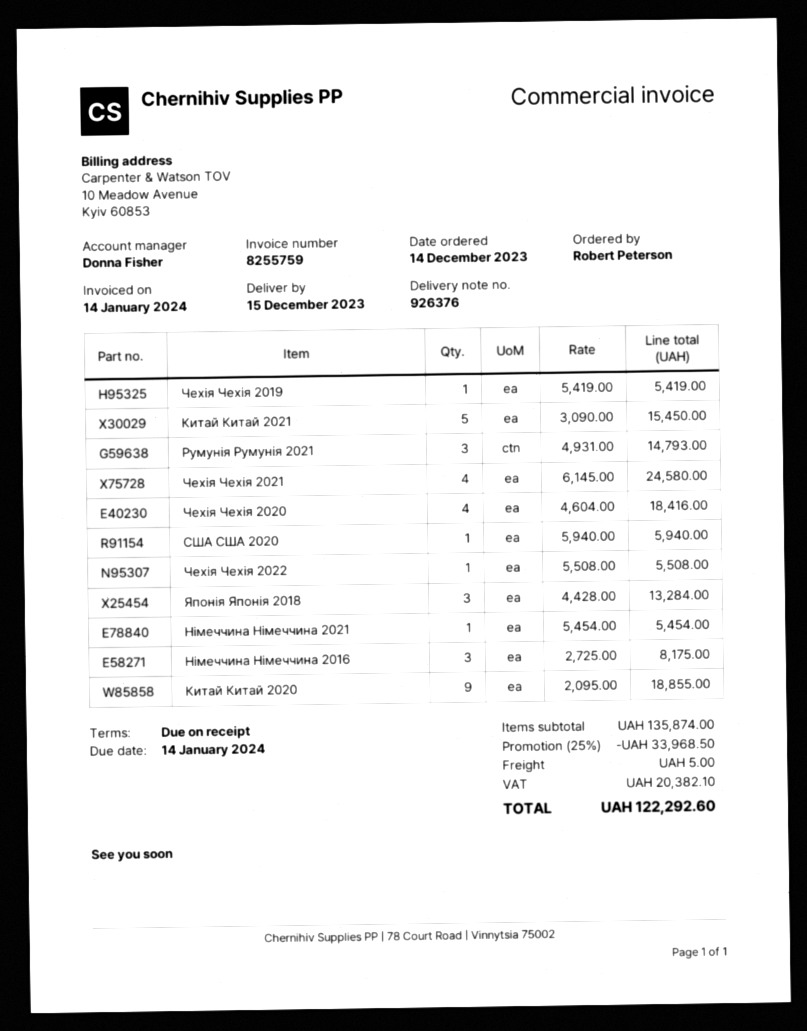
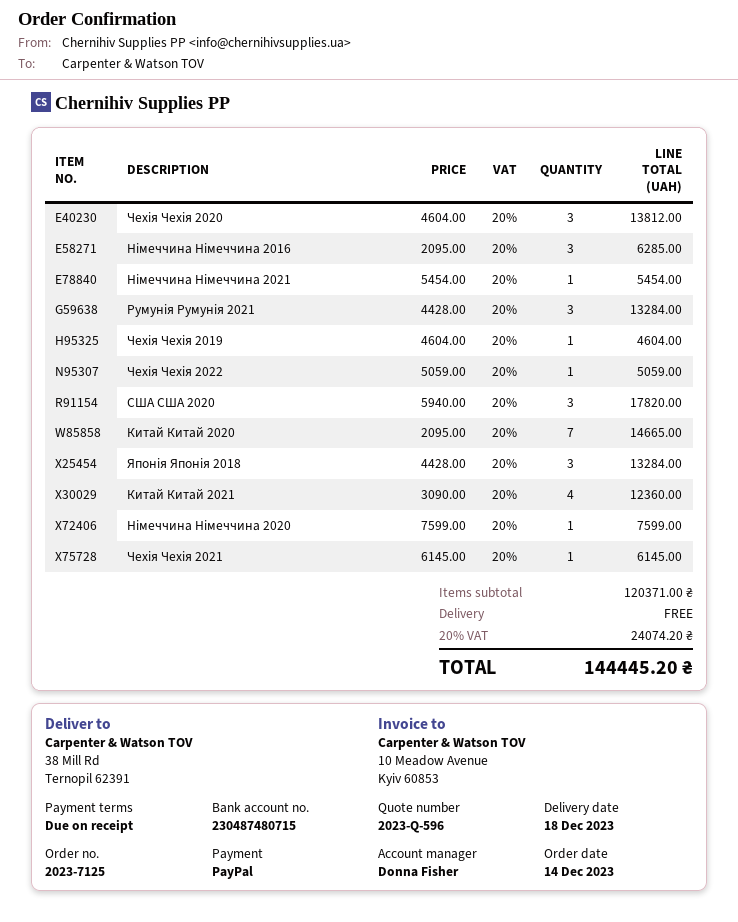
delivery date: 2023-12-15 -> 2023-12-18
Чехія Чехія 2019: 1 x 5419.00 = 5419.00 -> 1 x 4604.00 = 4604.00
Китай Китай 2021: 5 x 3090.00 = 15450.00 -> 4 x 3090.00 = 12360.00
Румунія Румунія 2021: 3 x 4931.00 = 14793.00 -> 3 x 4428.00 = 13284.00
Чехія Чехія 2021: 4 x 6145.00 = 24580.00 -> 1 x 6145.00 = 6145.00
Чехія Чехія 2020: 4 x 4604.00 = 18416.00 -> 3 x 4604.00 = 13812.00
США США 2020: 1 x 5940.00 = 5940.00 -> 3 x 5940.00 = 17820.00
Чехія Чехія 2022: 1 x 5508.00 = 5508.00 -> 1 x 5059.00 = 5059.00
Німеччина Німеччина 2016: 3 x 2725.00 = 8175.00 -> 3 x 2095.00 = 6285.00
Китай Китай 2020: 9 x 2095.00 = 18855.00 -> 7 x 2095.00 = 14665.00
Німеччина Німеччина 2020: none -> 1 x 7599.00 = 7599.00
subtotal: 135874.00 -> 120371.00
discount: 25% = 33968.50 -> none
shipping: 5.00 -> 0.00
tax: 20382.10 -> 24074.20
total: 122292.60 -> 144445.20

